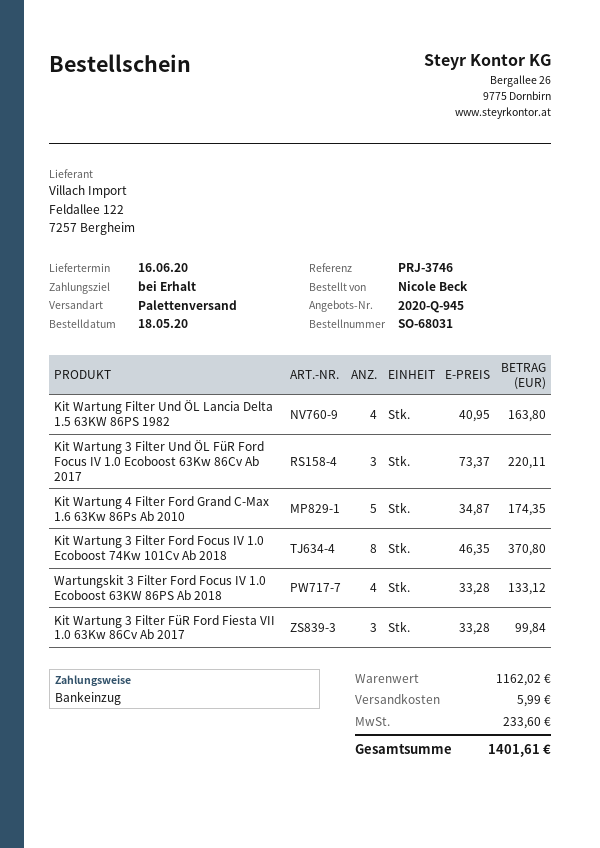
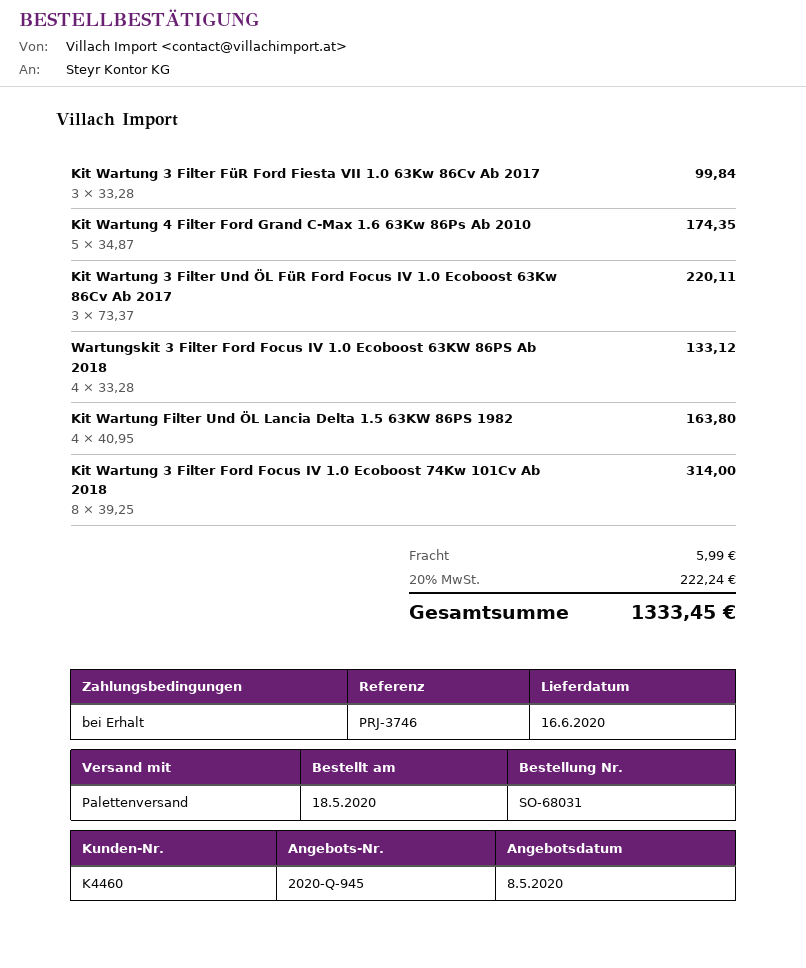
Kit Wartung 3 Filter Ford Focus IV 1.0 Ecoboost 74Kw 101Cv Ab 2018: 8 x 46.35 = 370.80 -> 8 x 39.25 = 314.00
tax: 233.60 -> 222.24
total: 1401.61 -> 1333.45

